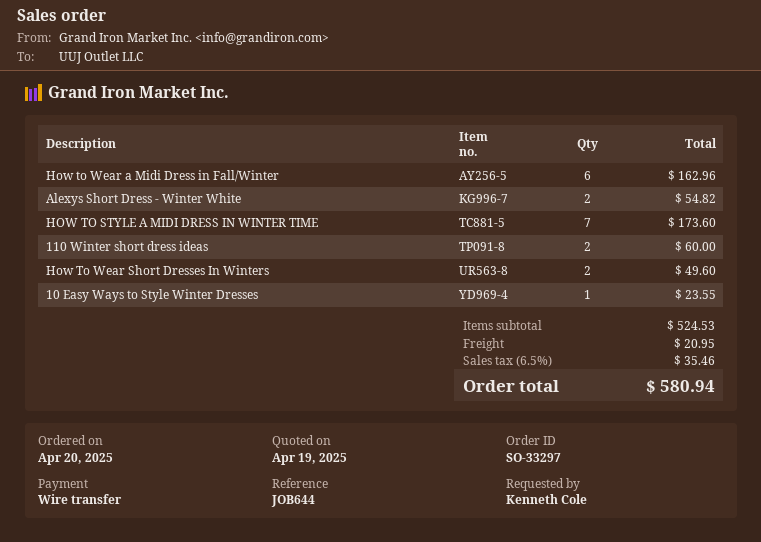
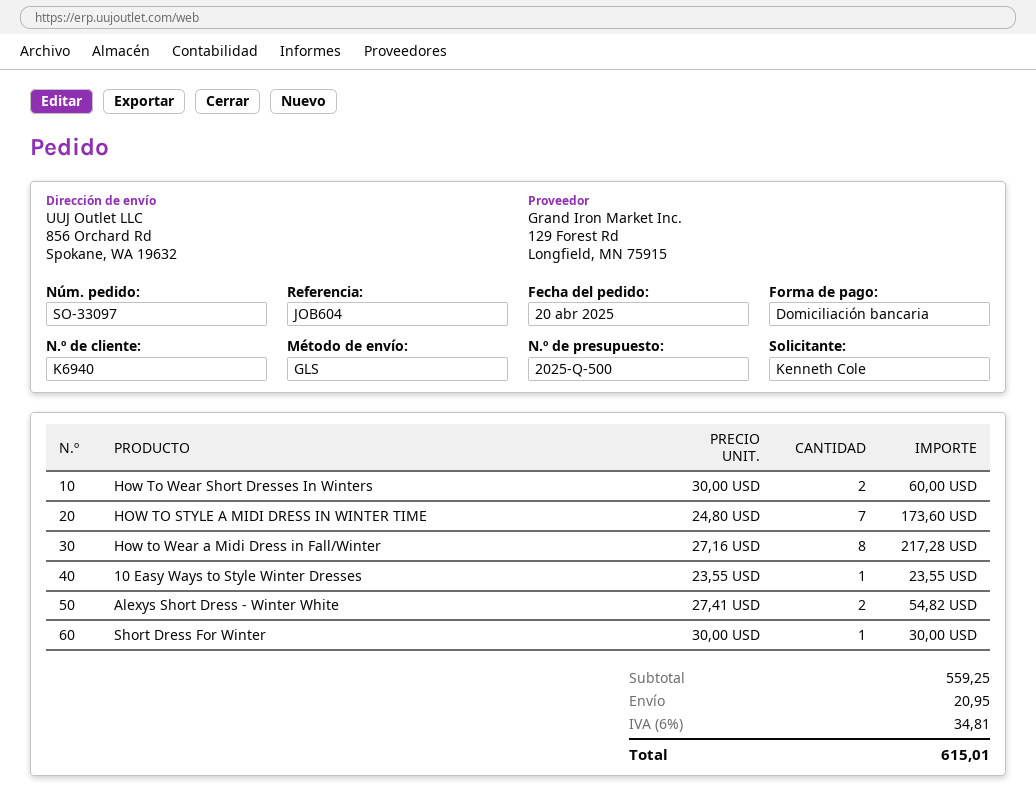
order number: SO-33297 -> SO-33097
reference: JOB644 -> JOB604
payment method: bank transfer -> direct debit
How to Wear a Midi Dress in Fall/Winter: 6 for 162.96 -> 8 for 217.28
110 Winter short dress ideas: 2 for 60.00 -> none
How To Wear Short Dresses In Winters: 2 for 49.60 -> 2 for 60.00
Short Dress For Winter: none -> 1 for 30.00
subtotal: 524.53 -> 559.25
tax: 6.5% = 35.46 -> 6% = 34.81
total: 580.94 -> 615.01

